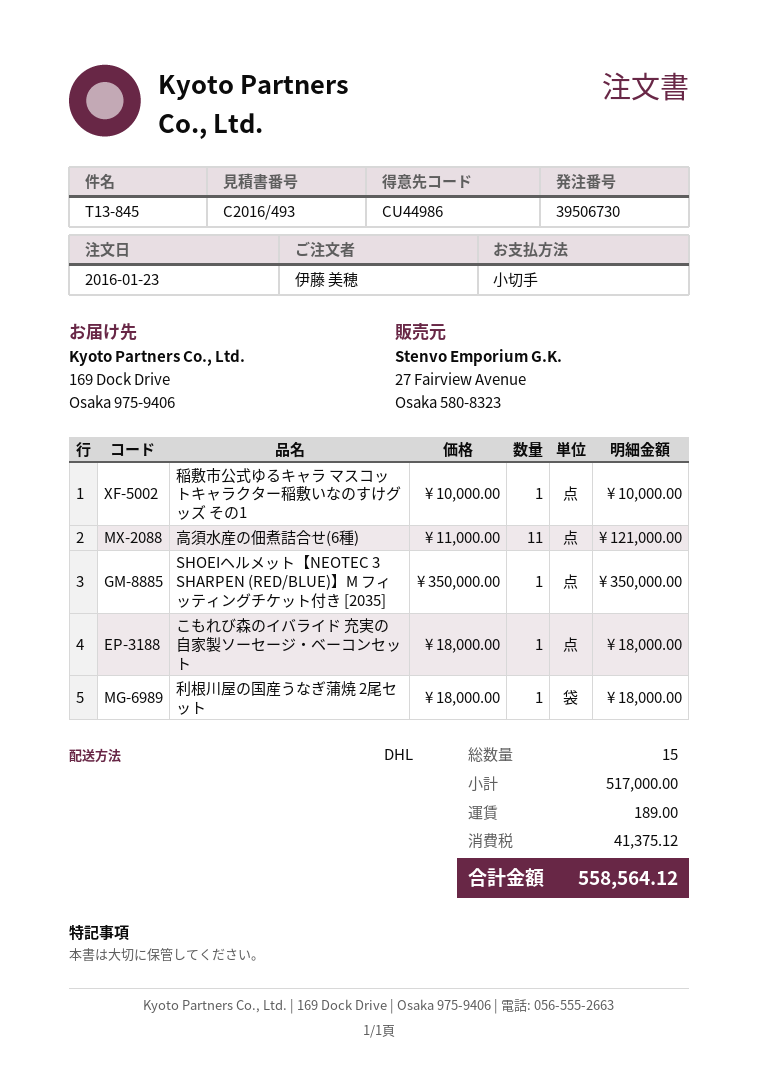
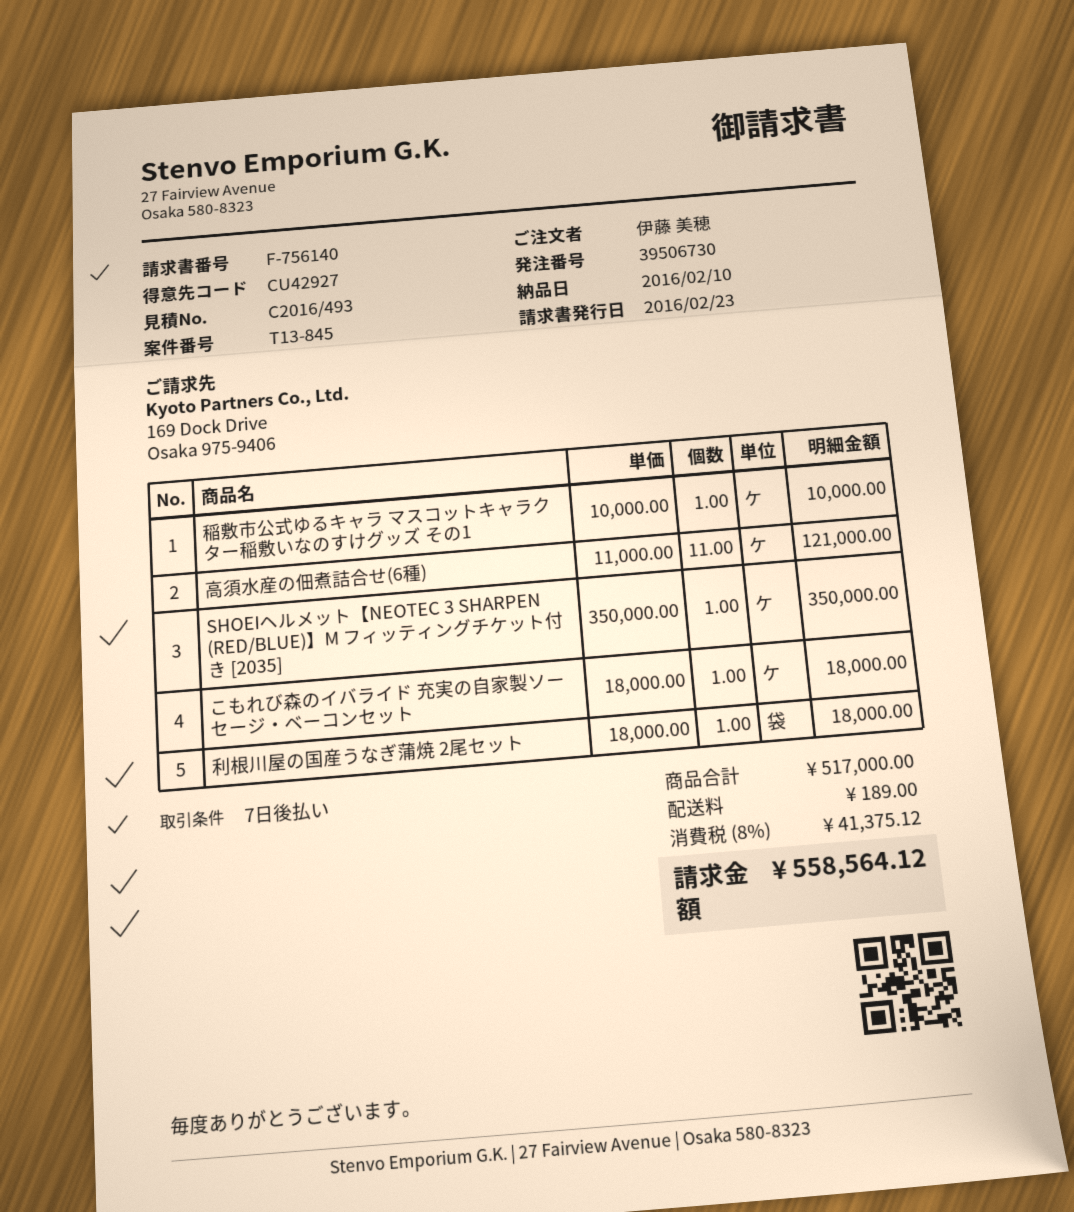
customer number: CU44986 -> CU42927

